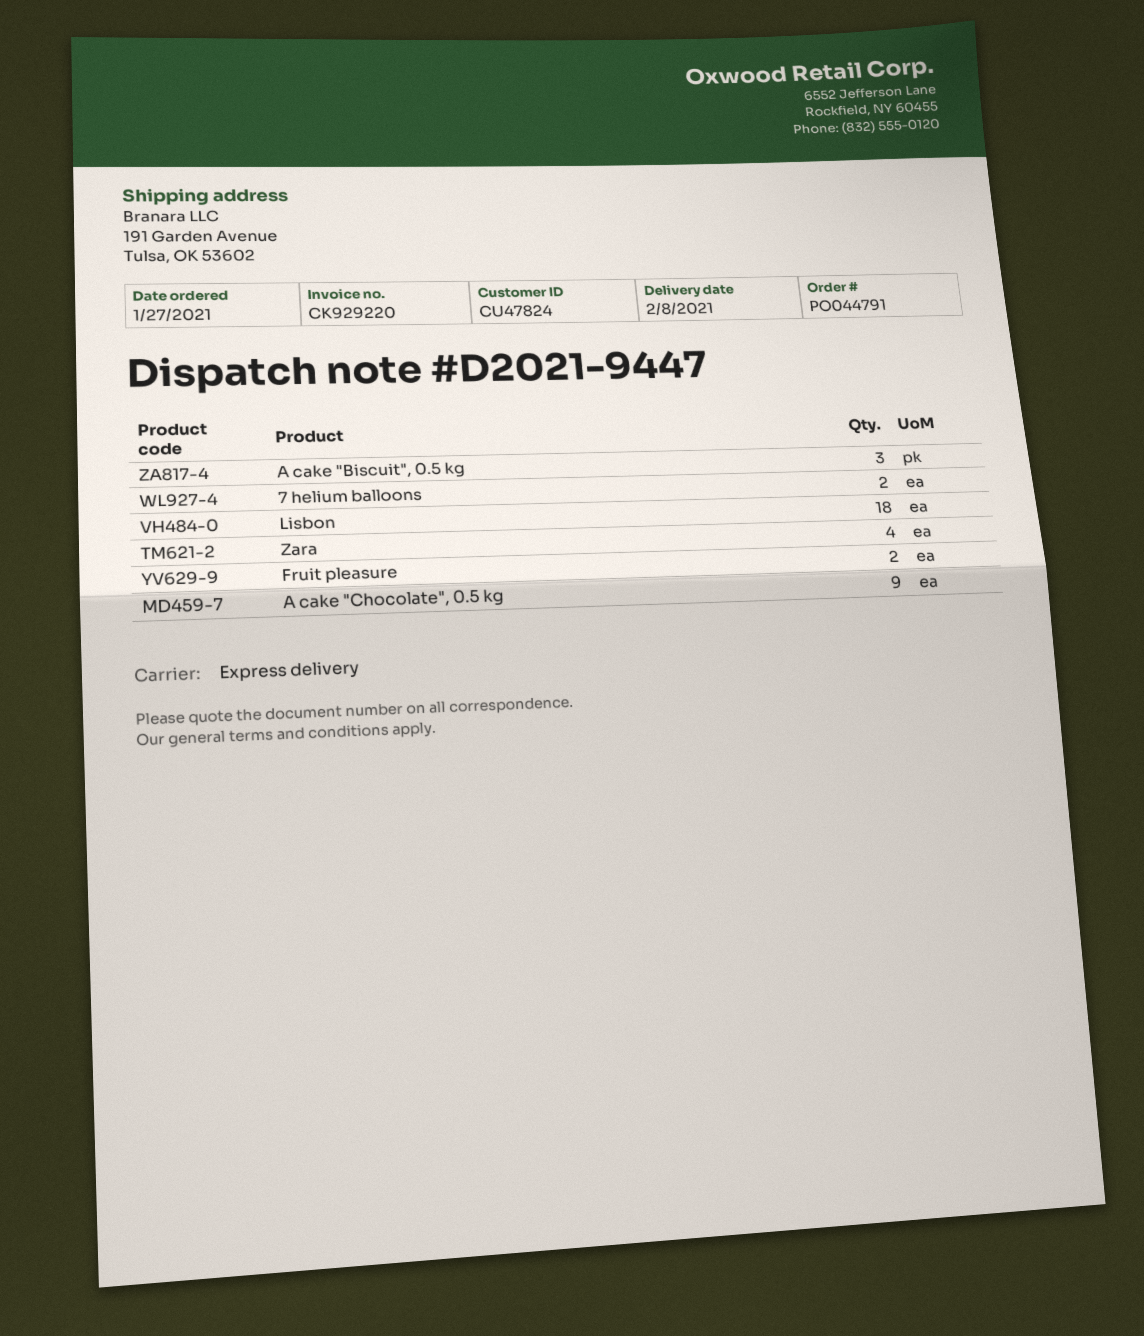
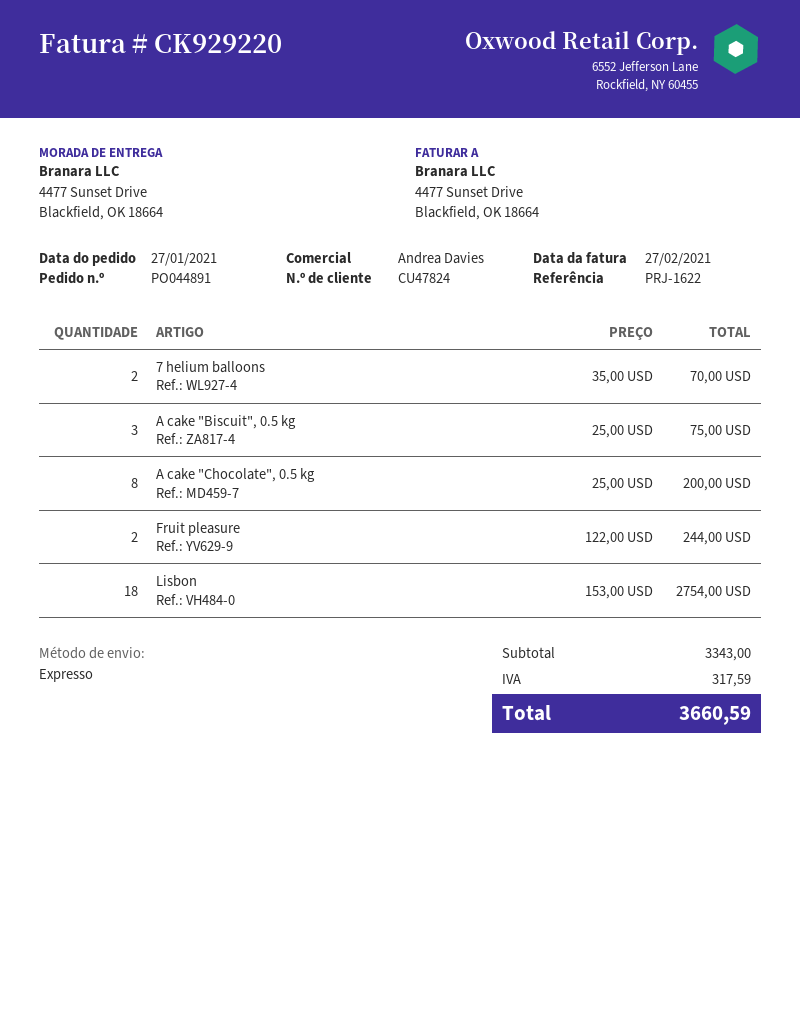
order number: PO044791 -> PO044891
ship to: 191 Garden Avenue, Tulsa, OK 53602 -> 4477 Sunset Drive, Blackfield, OK 18664
Zara: 4 -> none
A cake "Chocolate", 0.5 kg: 9 -> 8

